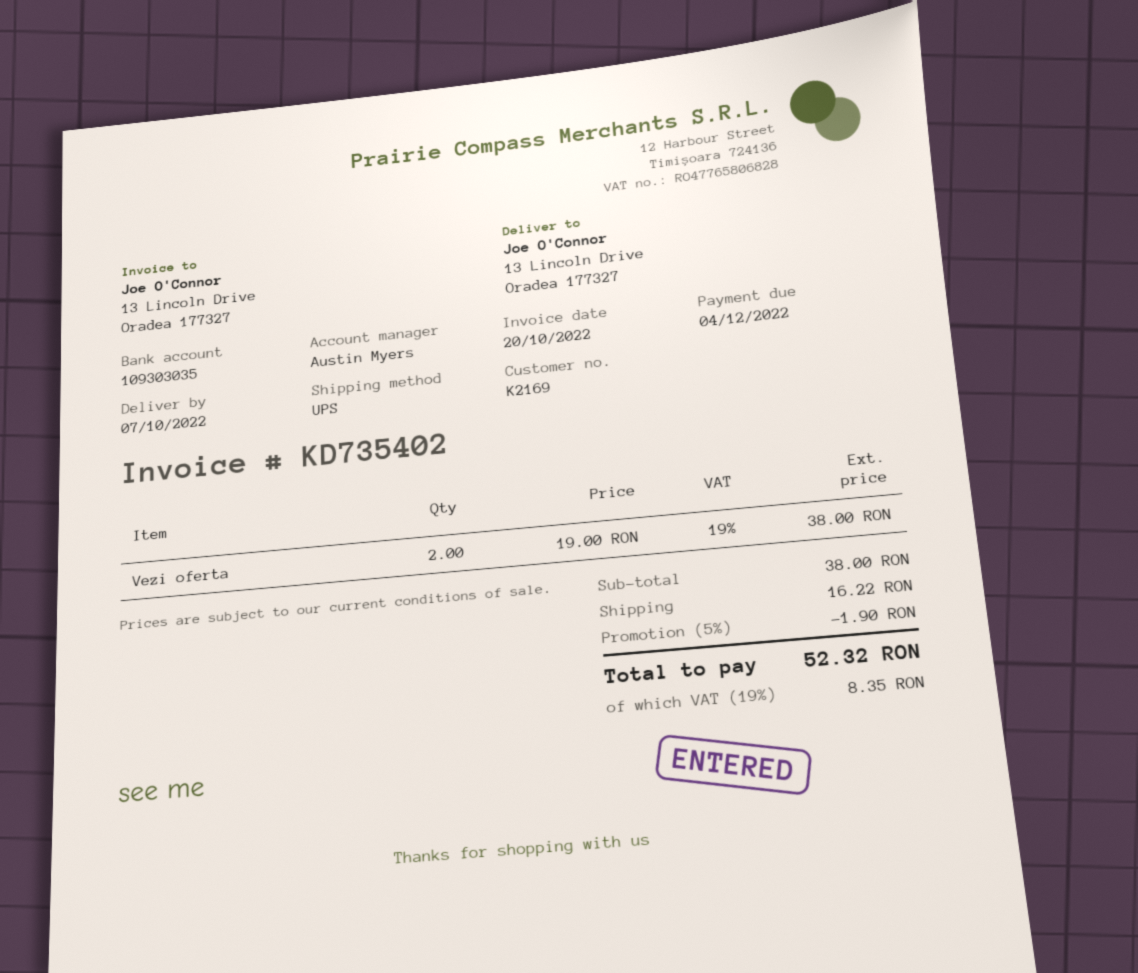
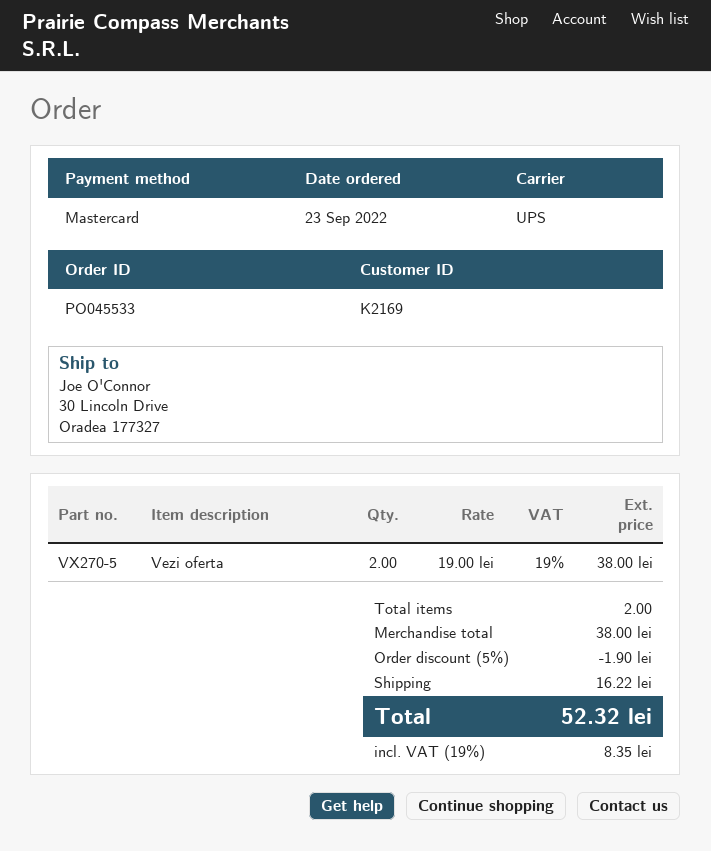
ship to: 13 Lincoln Drive, Oradea 177327 -> 30 Lincoln Drive, Oradea 177327

